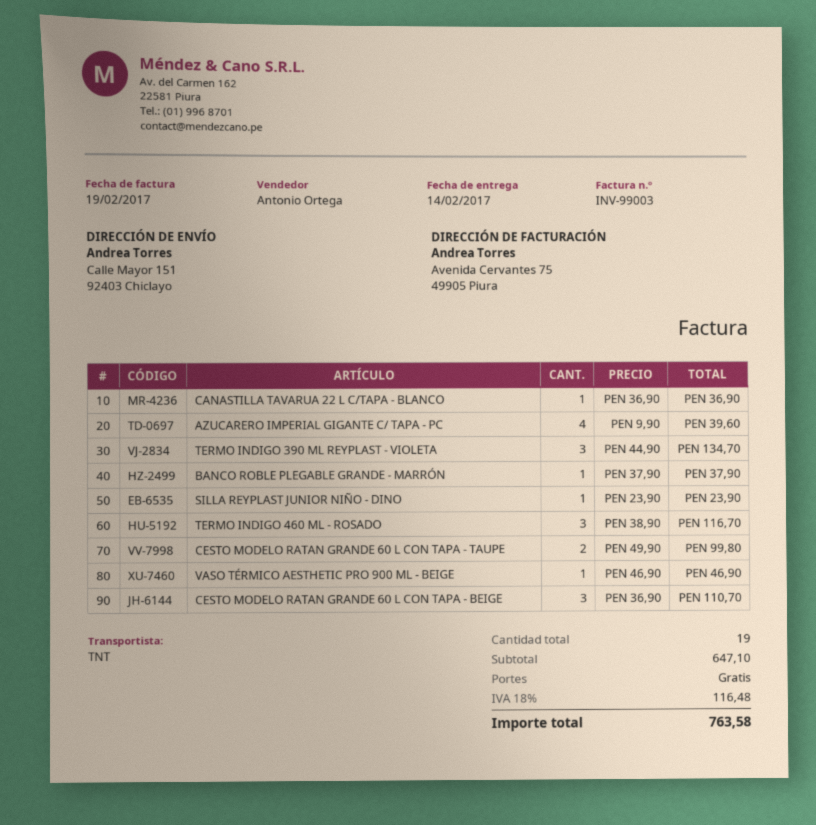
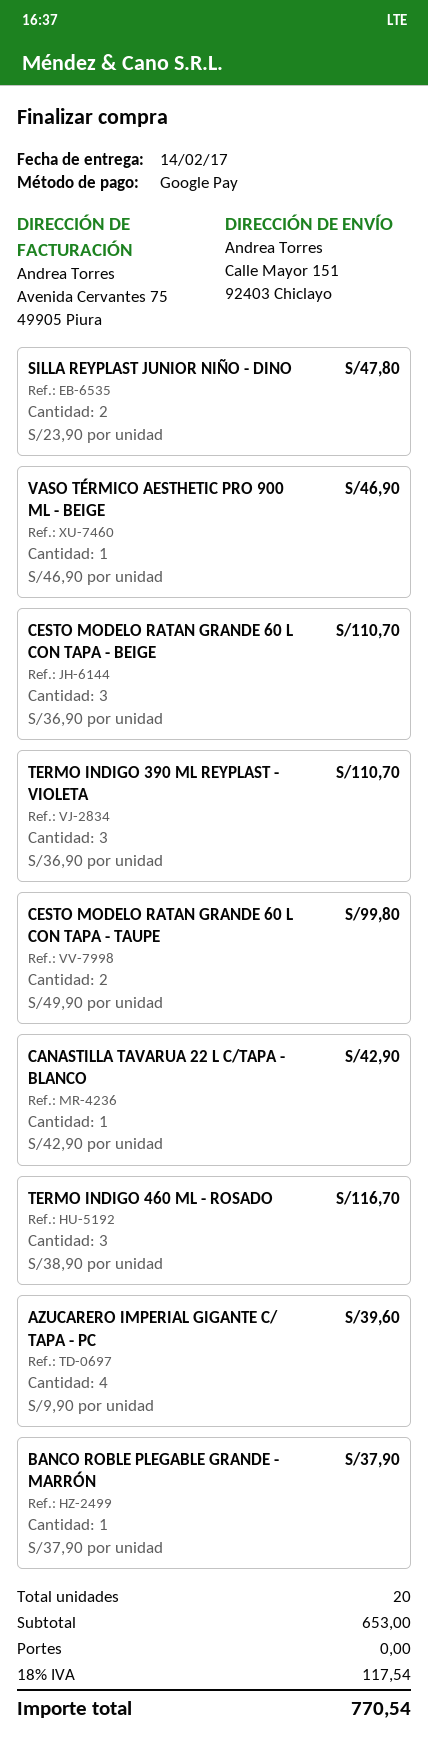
CANASTILLA TAVARUA 22 L C/TAPA - BLANCO: 1 x 36.90 = 36.90 -> 1 x 42.90 = 42.90
TERMO INDIGO 390 ML REYPLAST - VIOLETA: 3 x 44.90 = 134.70 -> 3 x 36.90 = 110.70
SILLA REYPLAST JUNIOR NIÑO - DINO: 1 x 23.90 = 23.90 -> 2 x 23.90 = 47.80
total quantity: 19 -> 20
subtotal: 647.10 -> 653.00
tax: 18% = 116.48 -> 18% = 117.54
total: 763.58 -> 770.54

